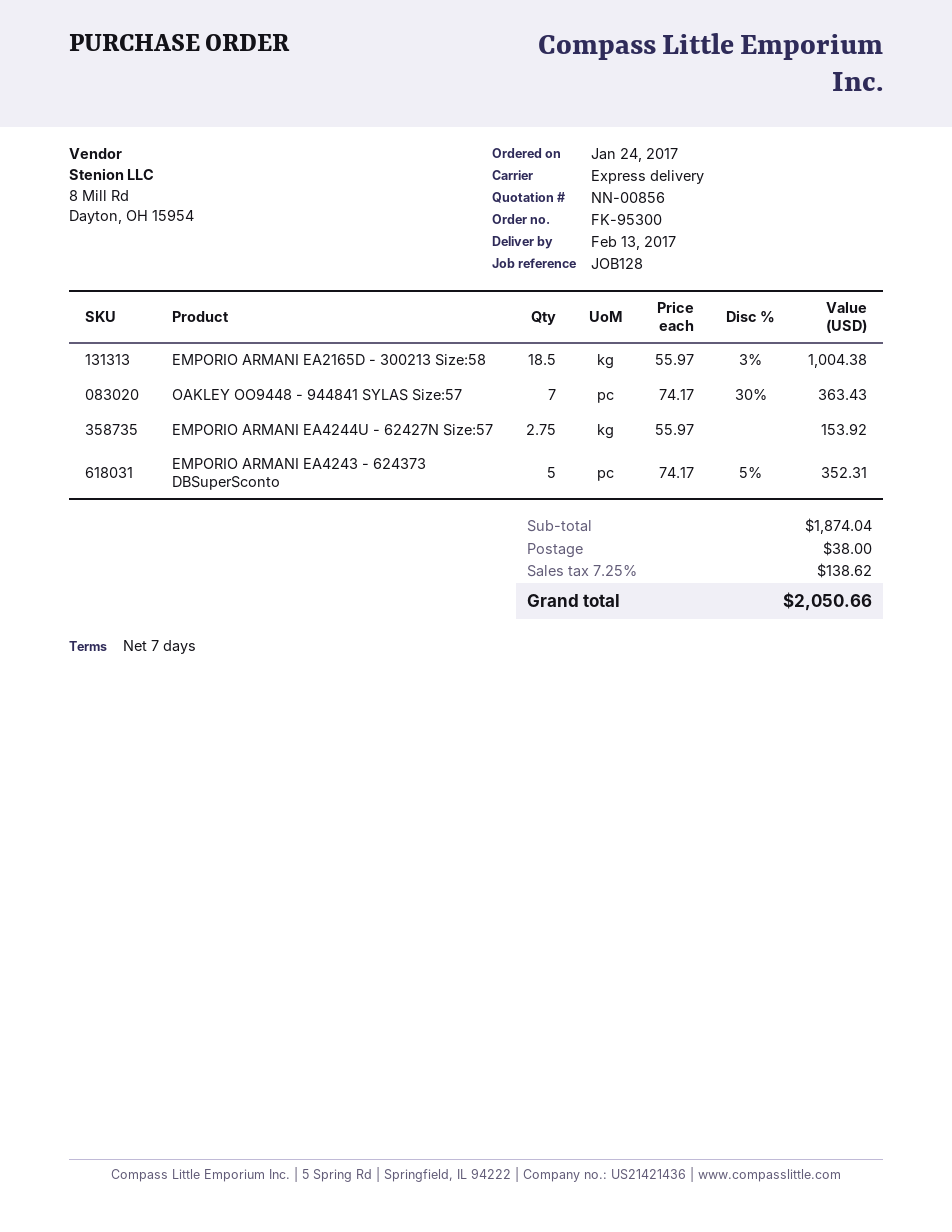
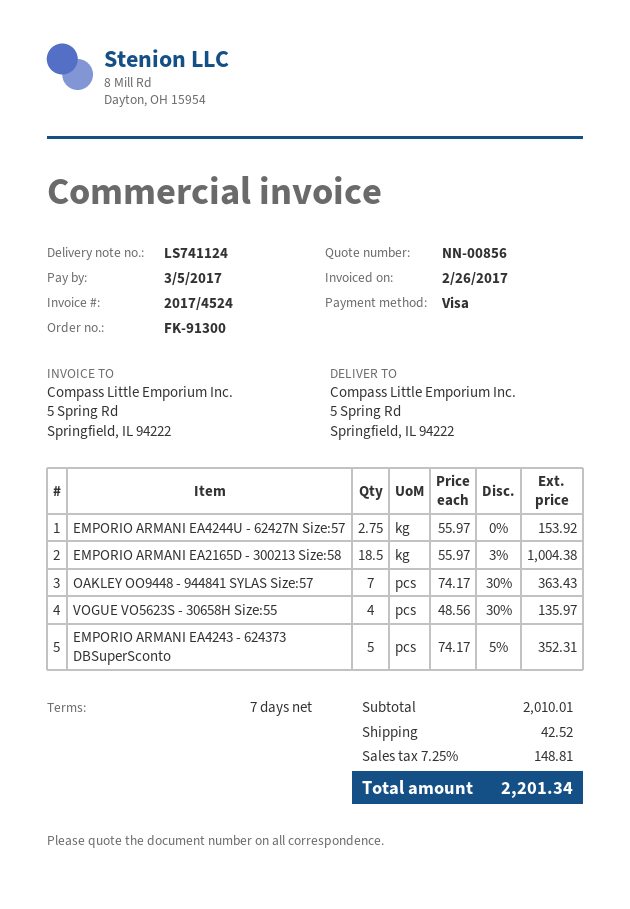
order number: FK-95300 -> FK-91300
VOGUE VO5623S - 30658H Size:55: none -> 4 x 48.56 - 30% = 135.97
subtotal: 1874.04 -> 2010.01
shipping: 38.00 -> 42.52
tax: 7.25% = 138.62 -> 7.25% = 148.81
total: 2050.66 -> 2201.34

